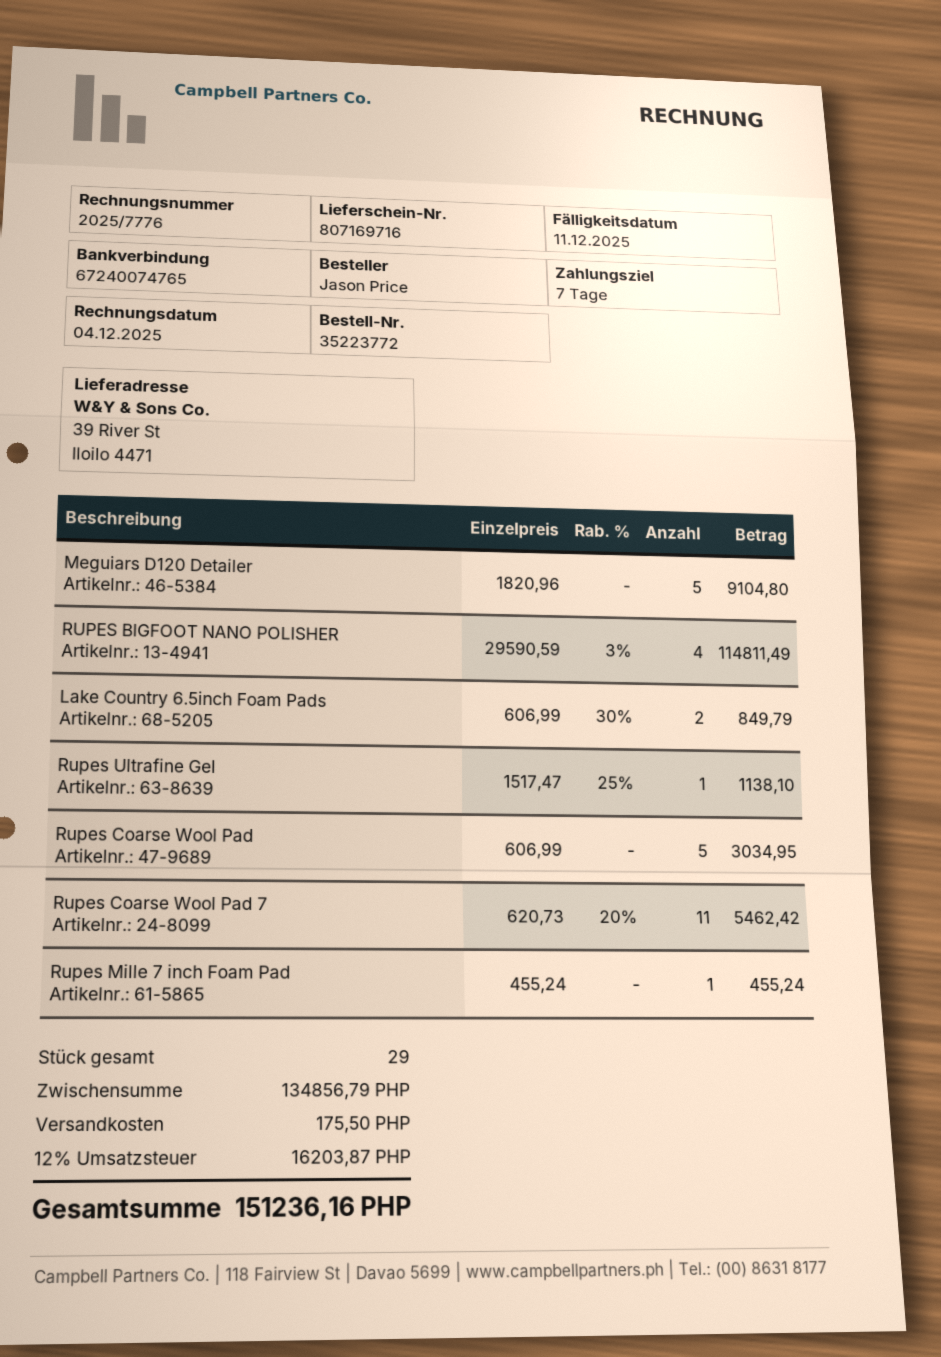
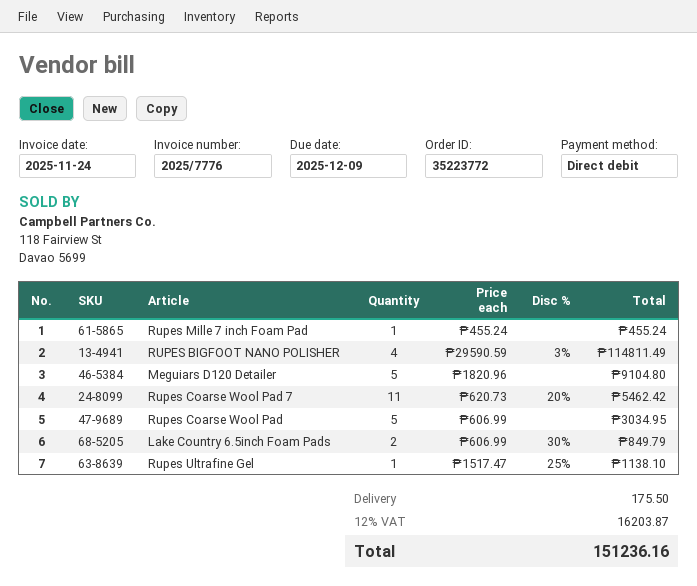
invoice date: 2025-12-04 -> 2025-11-24
due date: 2025-12-11 -> 2025-12-09

